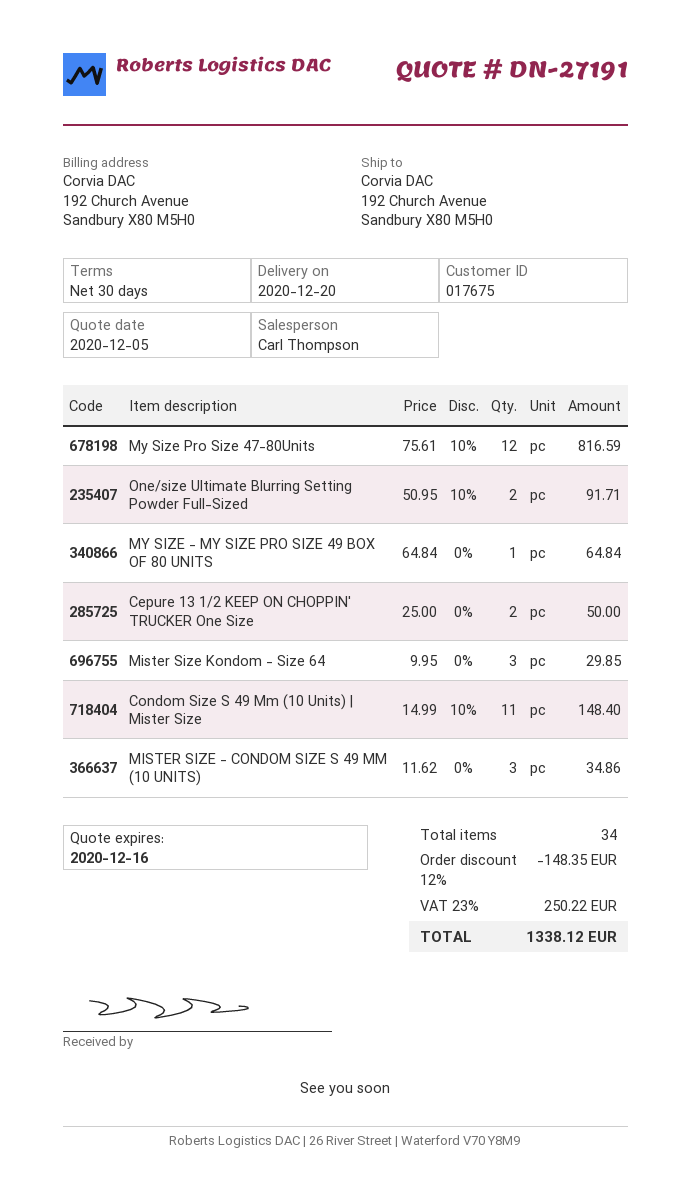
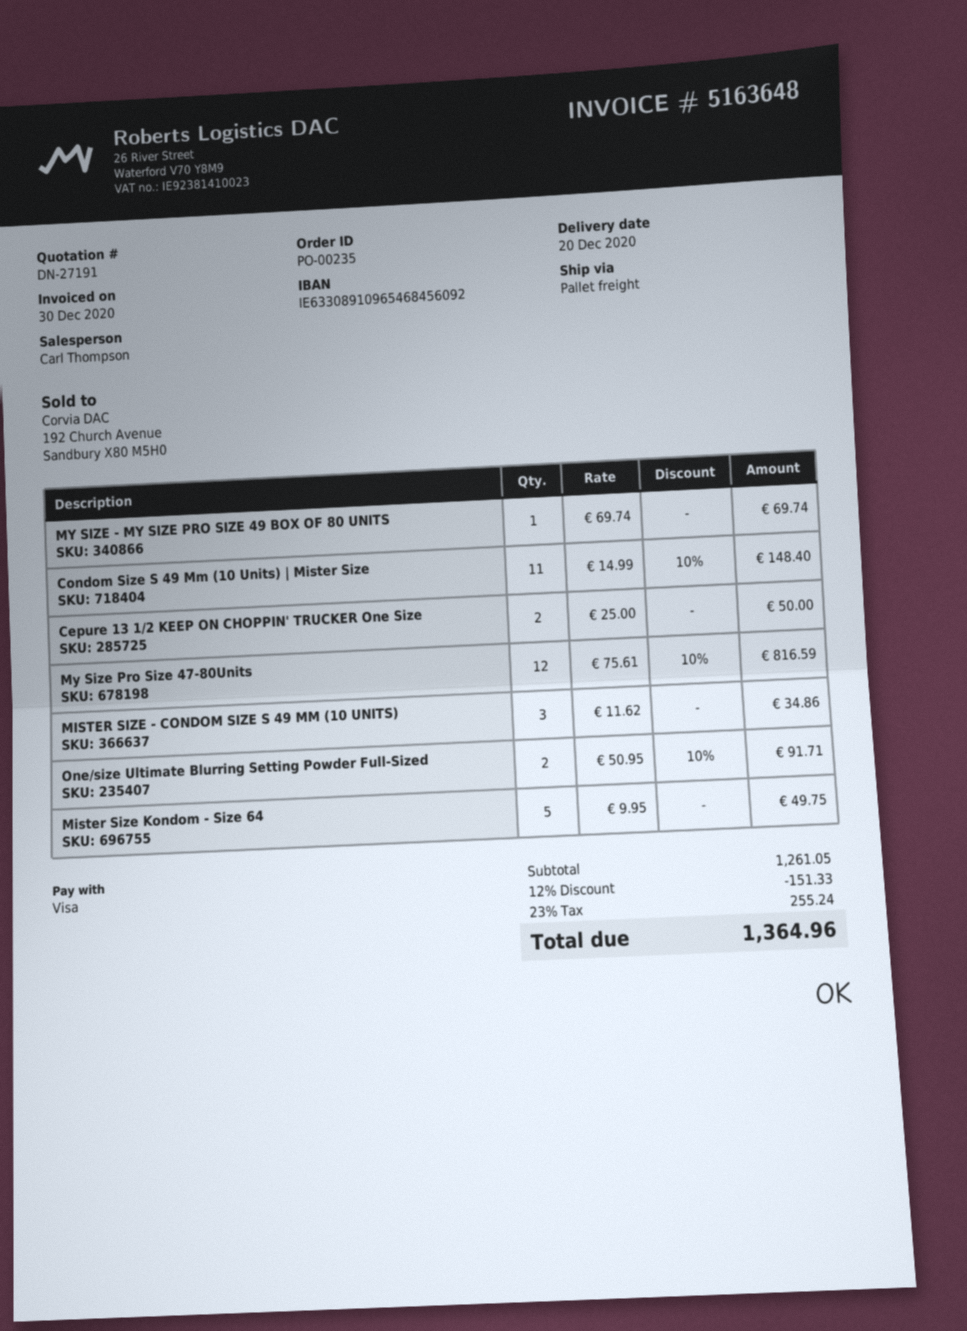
MY SIZE - MY SIZE PRO SIZE 49 BOX OF 80 UNITS: 1 x 64.84 = 64.84 -> 1 x 69.74 = 69.74
Mister Size Kondom - Size 64: 3 x 9.95 = 29.85 -> 5 x 9.95 = 49.75
discount: 12% = 148.35 -> 12% = 151.33
tax: 23% = 250.22 -> 23% = 255.24
total: 1338.12 -> 1364.96

